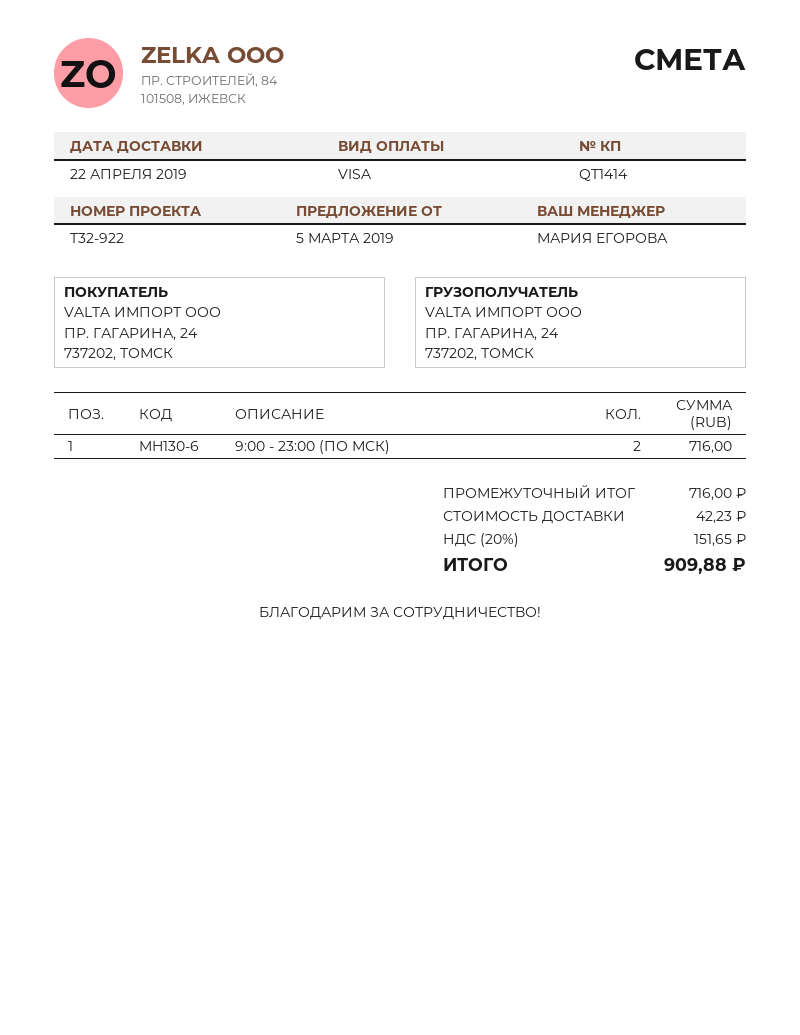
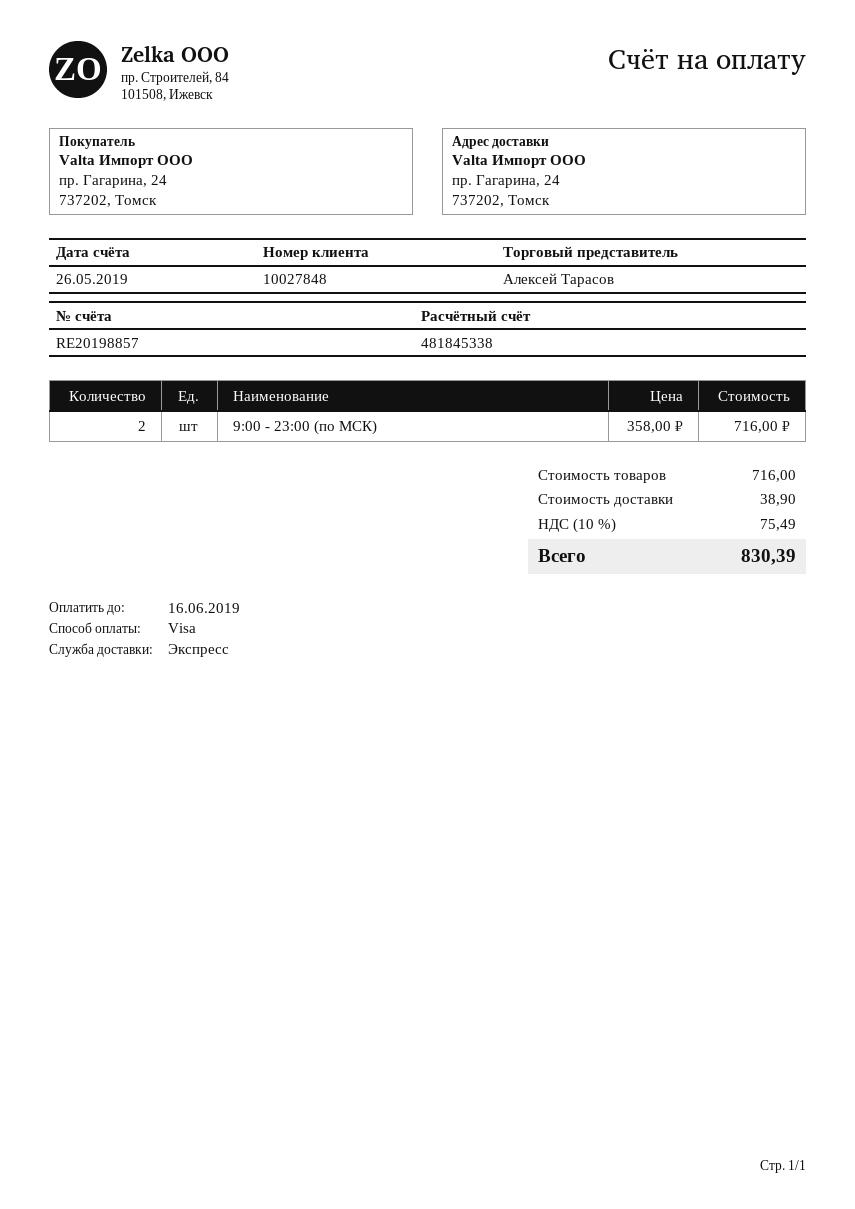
sales rep: МАРИЯ ЕГОРОВА -> Алексей Тарасов
shipping: 42.23 -> 38.90
tax: 20% = 151.65 -> 10% = 75.49
total: 909.88 -> 830.39

